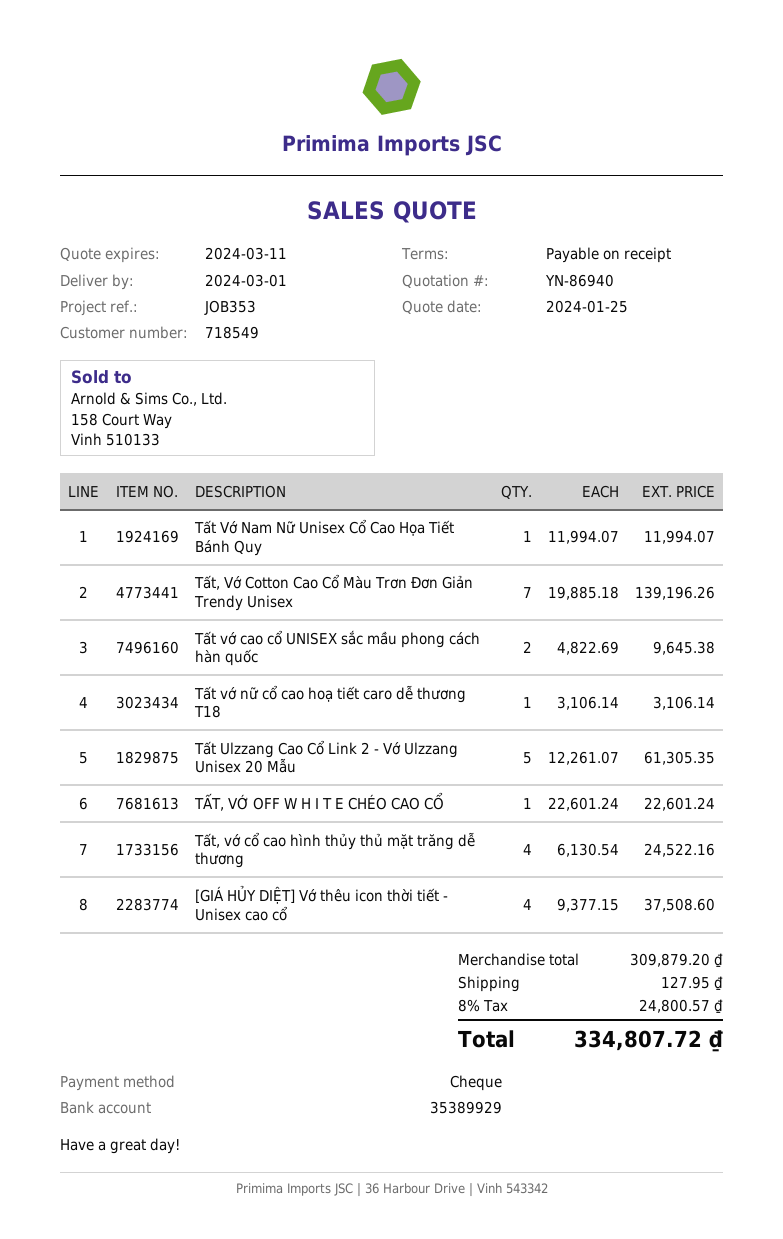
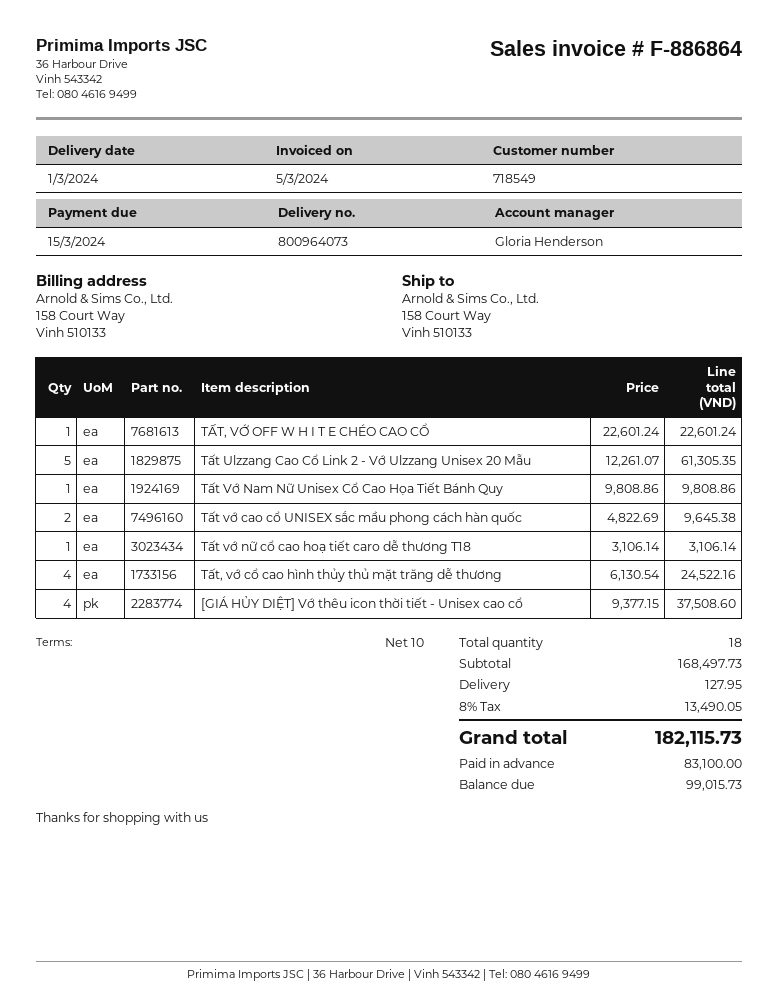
payment terms: on receipt -> 10 days
Tất Vớ Nam Nữ Unisex Cổ Cao Họa Tiết Bánh Quy: 1 x 11994.07 = 11994.07 -> 1 x 9808.86 = 9808.86
Tất, Vớ Cotton Cao Cổ Màu Trơn Đơn Giản Trendy Unisex: 7 x 19885.18 = 139196.26 -> none
subtotal: 309879.20 -> 168497.73
tax: 8% = 24800.57 -> 8% = 13490.05
total: 334807.72 -> 182115.73

